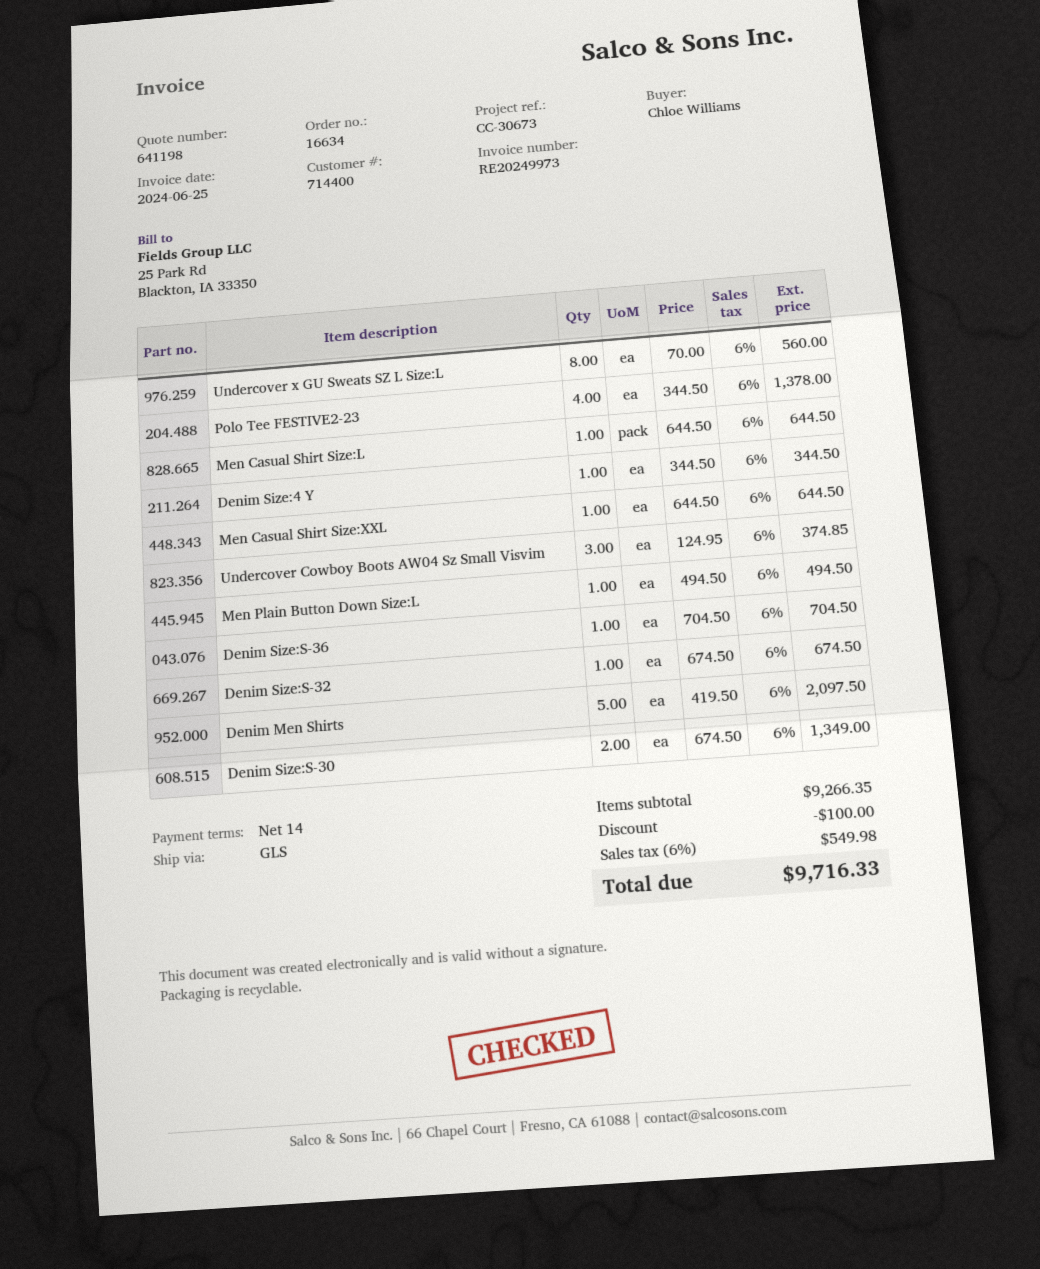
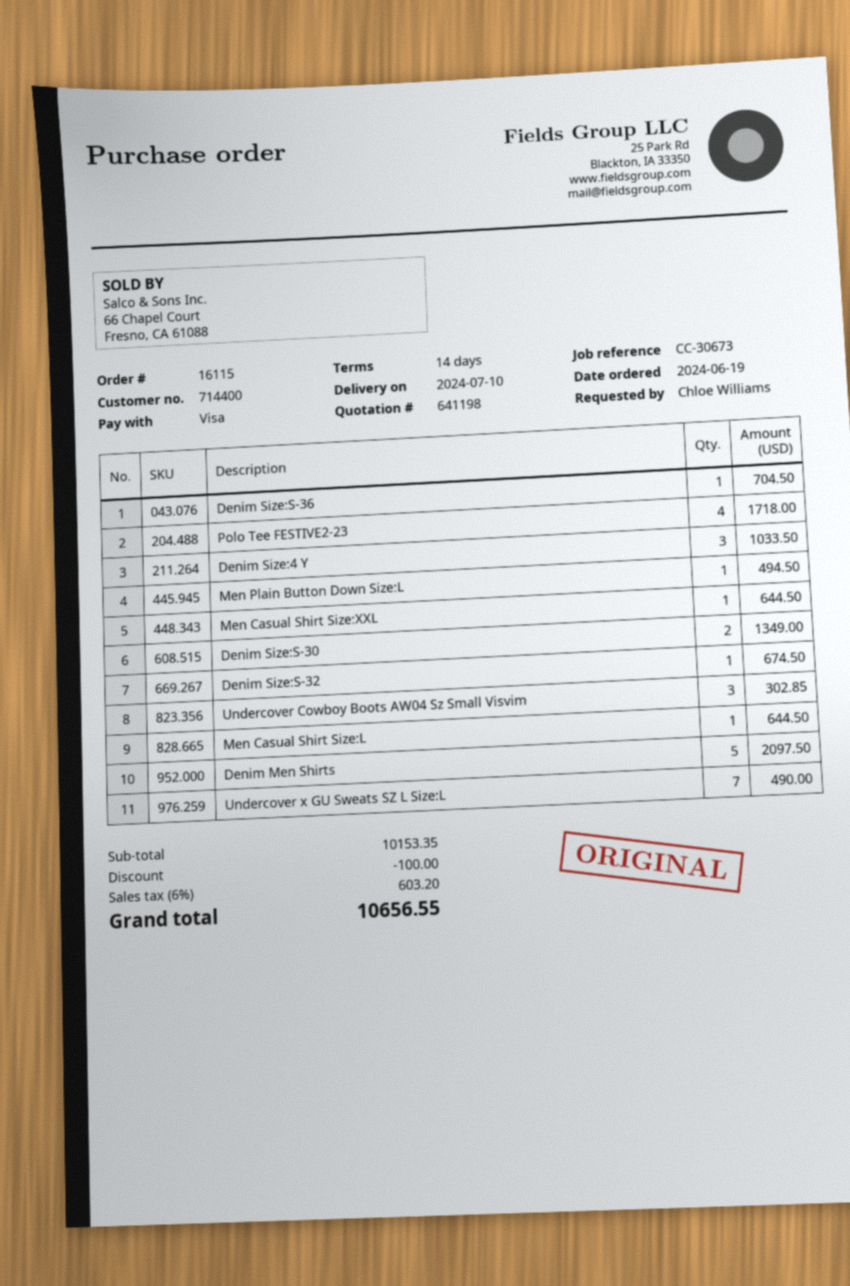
order number: 16634 -> 16115
Undercover x GU Sweats SZ L Size:L: 8 for 560.00 -> 7 for 490.00
Polo Tee FESTIVE2-23: 4 for 1378.00 -> 4 for 1718.00
Denim Size:4 Y: 1 for 344.50 -> 3 for 1033.50
Undercover Cowboy Boots AW04 Sz Small Visvim: 3 for 374.85 -> 3 for 302.85
subtotal: 9266.35 -> 10153.35
tax: 6% = 549.98 -> 6% = 603.20
total: 9716.33 -> 10656.55

